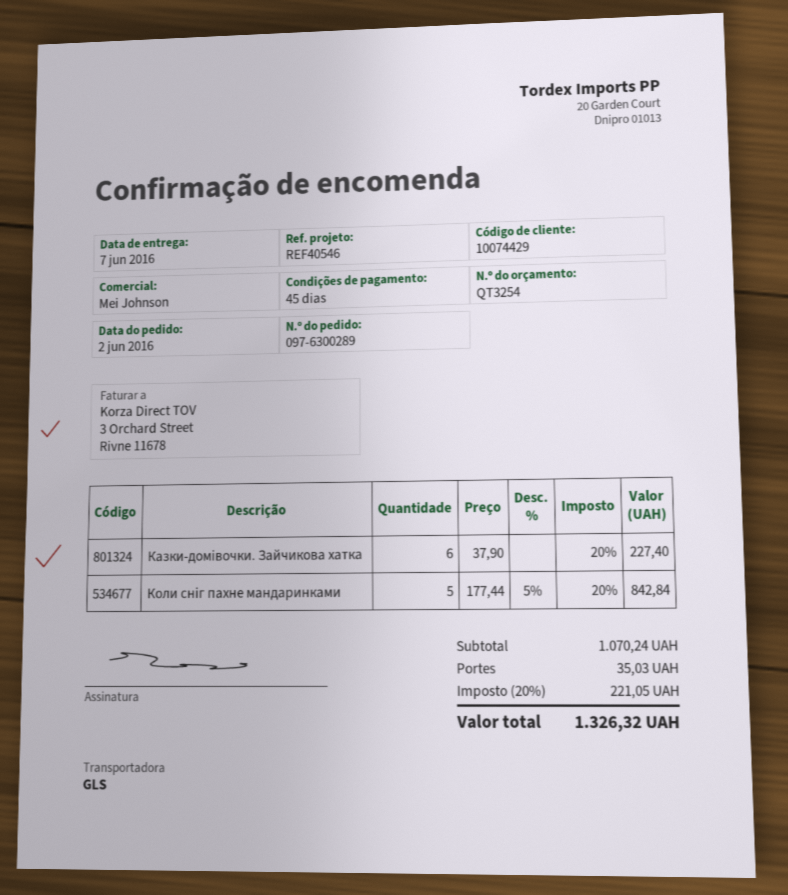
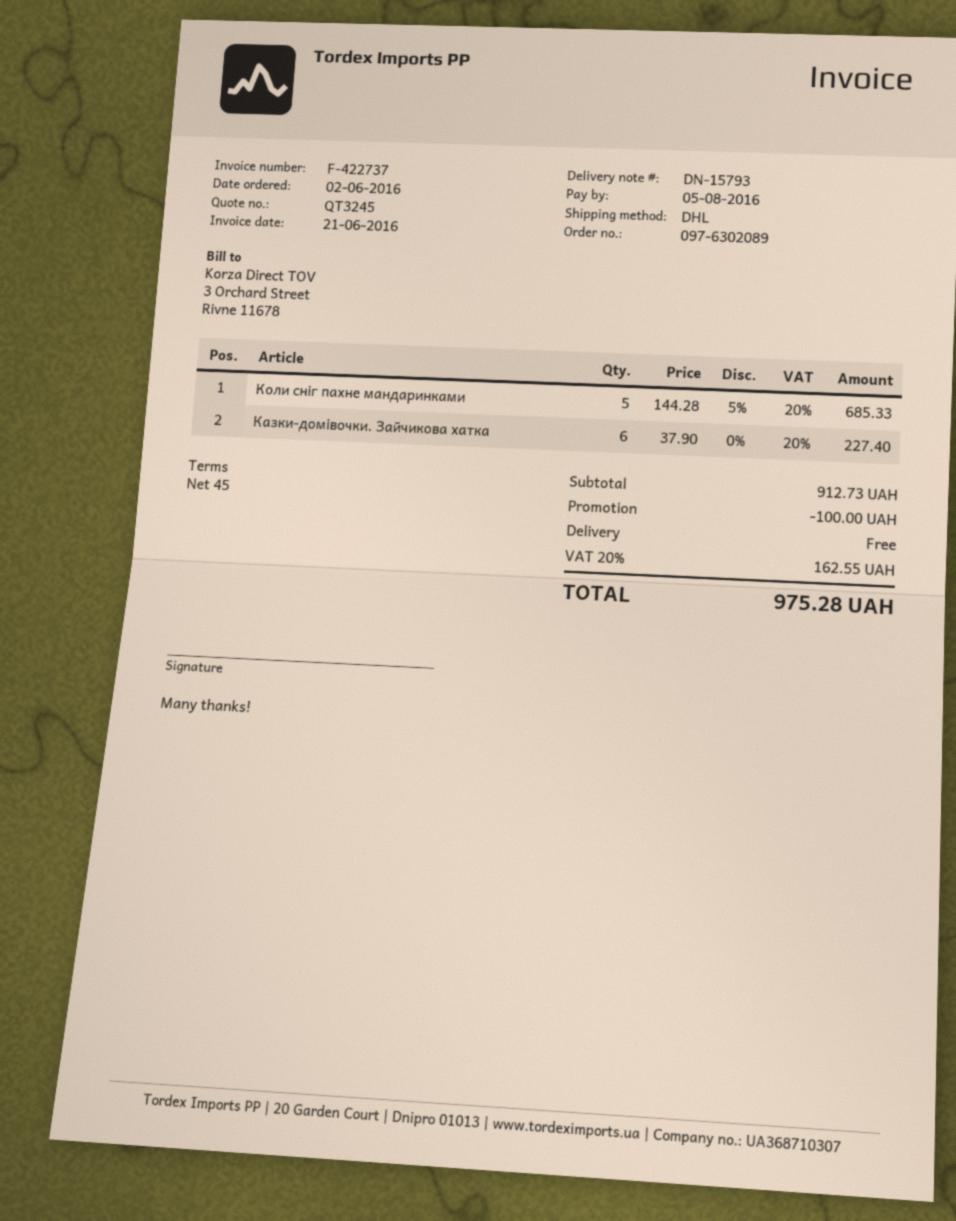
quote number: QT3254 -> QT3245
order number: 097-6300289 -> 097-6302089
shipping method: GLS -> DHL
Коли сніг пахне мандаринками: 5 x 177.44 - 5% = 842.84 -> 5 x 144.28 - 5% = 685.33
subtotal: 1070.24 -> 912.73
discount: none -> 100.00
shipping: 35.03 -> 0.00
tax: 20% = 221.05 -> 20% = 162.55
total: 1326.32 -> 975.28

